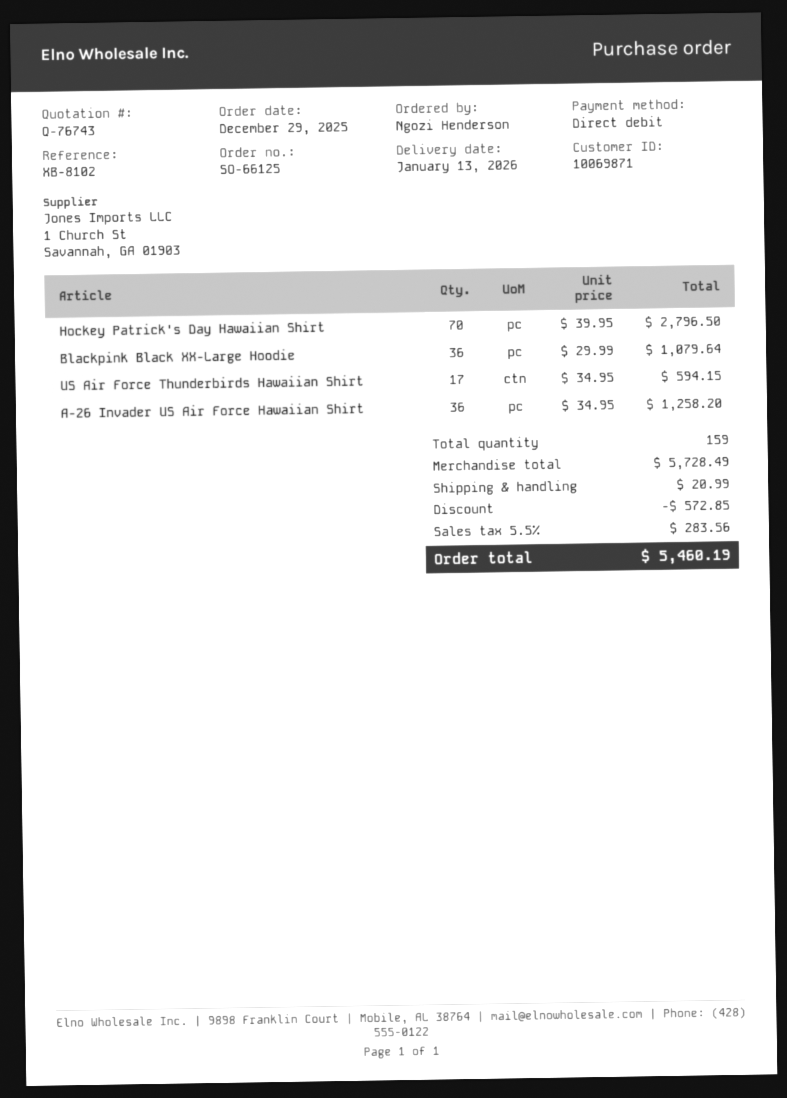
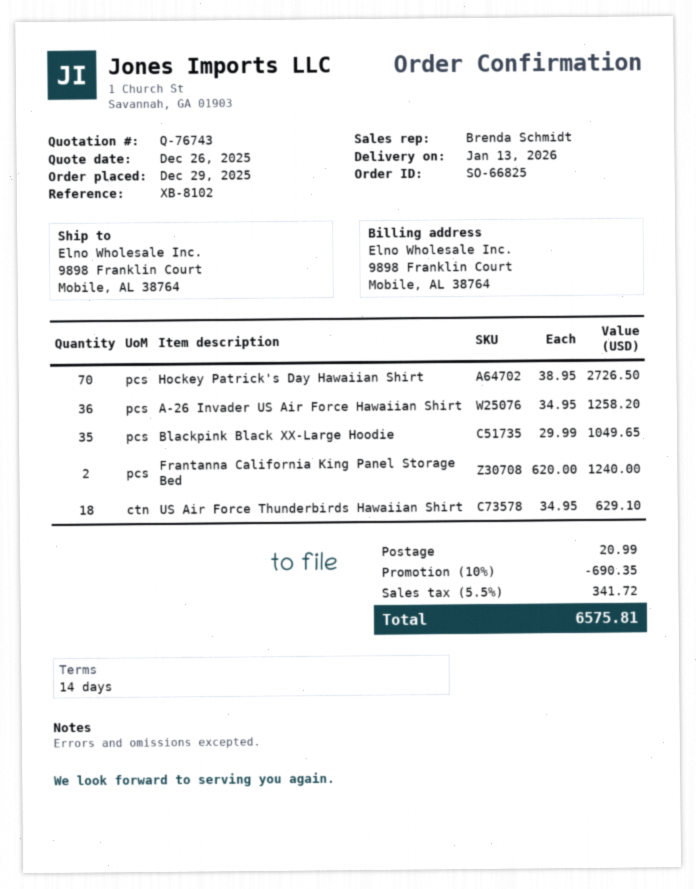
order number: SO-66125 -> SO-66825
Hockey Patrick's Day Hawaiian Shirt: 70 x 39.95 = 2796.50 -> 70 x 38.95 = 2726.50
Blackpink Black XX-Large Hoodie: 36 x 29.99 = 1079.64 -> 35 x 29.99 = 1049.65
US Air Force Thunderbirds Hawaiian Shirt: 17 x 34.95 = 594.15 -> 18 x 34.95 = 629.10
Frantanna California King Panel Storage Bed: none -> 2 x 620.00 = 1240.00
discount: 572.85 -> 690.35
tax: 5.5% = 283.56 -> 5.5% = 341.72
total: 5460.19 -> 6575.81

